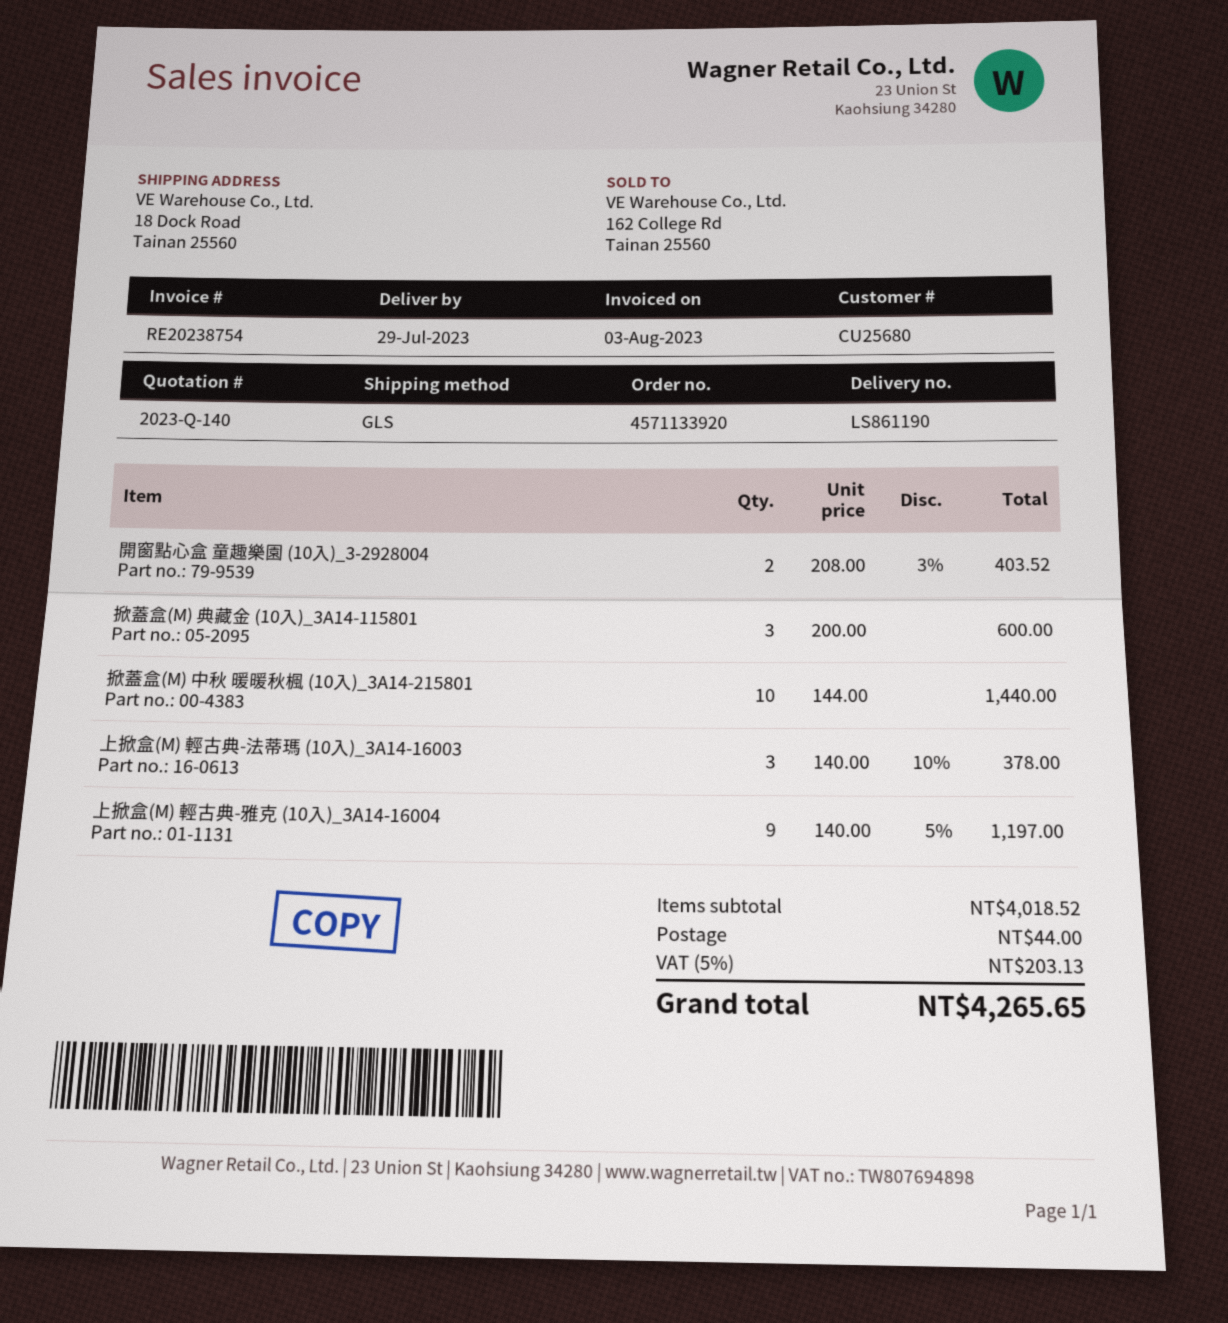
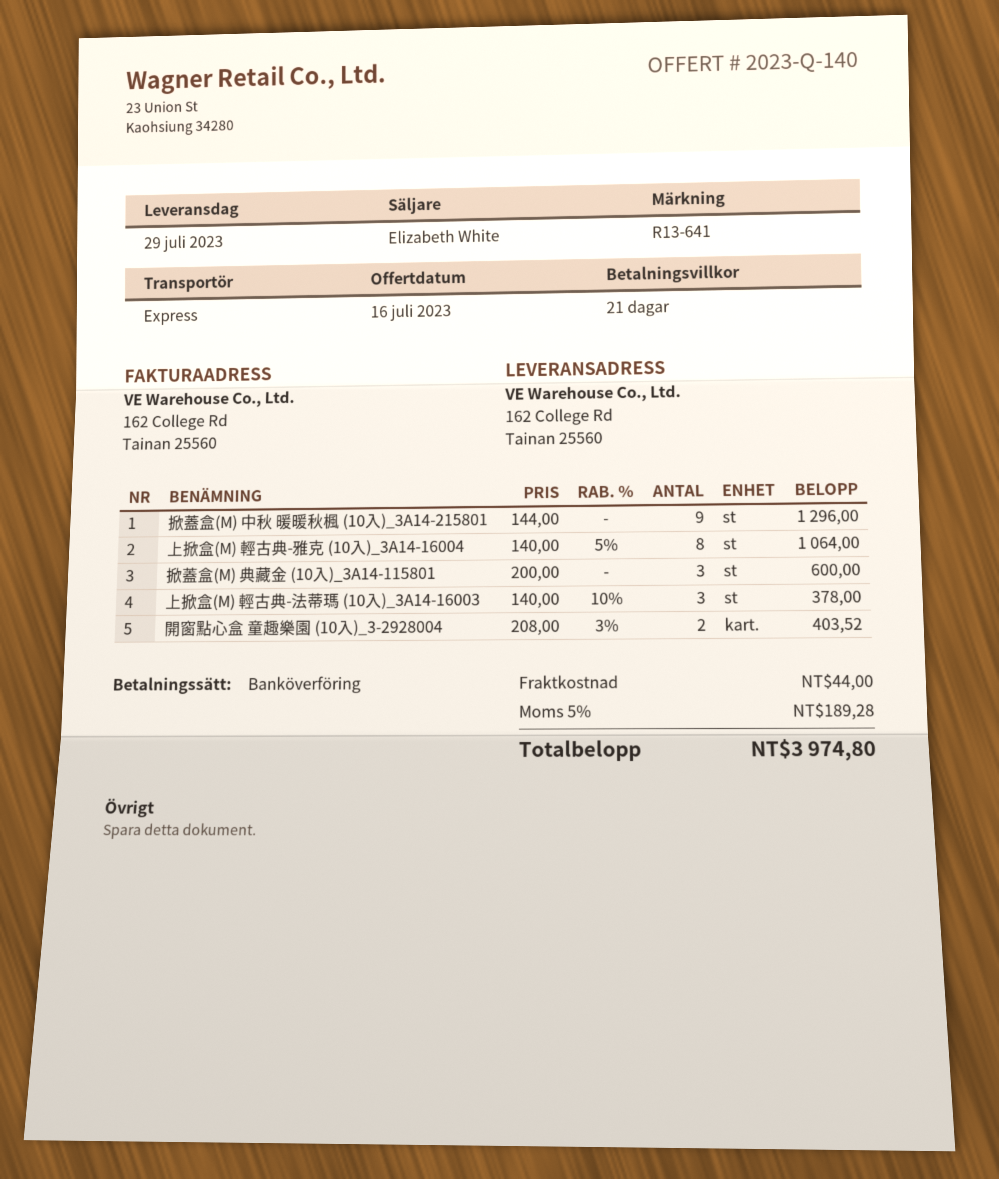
shipping method: GLS -> express
ship to: 18 Dock Road, Tainan 25560 -> 162 College Rd, Tainan 25560
掀蓋盒(M) 中秋 暖暖秋楓 (10入)_3A14-215801: 10 x 144.00 = 1440.00 -> 9 x 144.00 = 1296.00
上掀盒(M) 輕古典-雅克 (10入)_3A14-16004: 9 x 140.00 - 5% = 1197.00 -> 8 x 140.00 - 5% = 1064.00
tax: 5% = 203.13 -> 5% = 189.28
total: 4265.65 -> 3974.80

